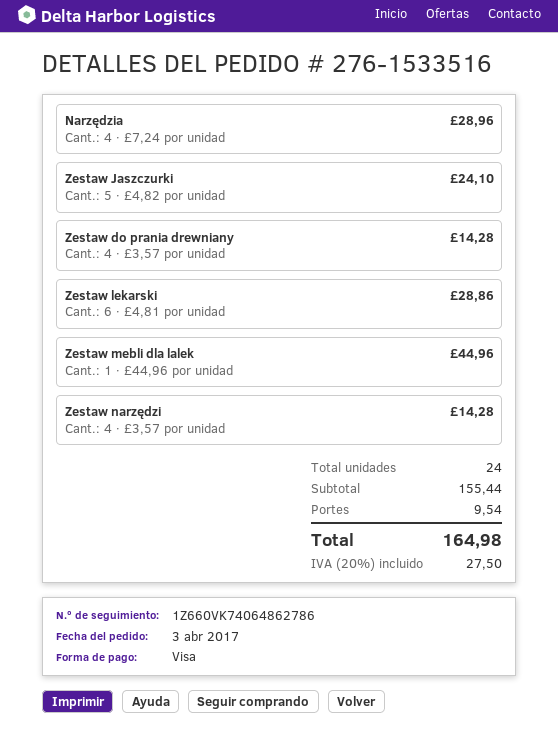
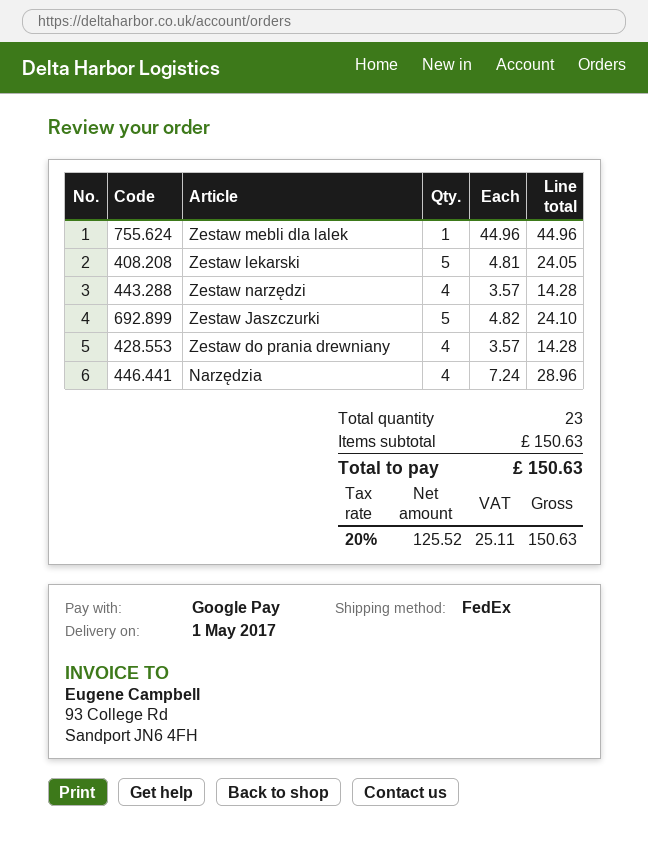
payment method: Visa -> Google Pay
Zestaw lekarski: 6 x 4.81 = 28.86 -> 5 x 4.81 = 24.05
total quantity: 24 -> 23
subtotal: 155.44 -> 150.63
shipping: 9.54 -> none
tax: 20% = 27.50 -> 20% = 25.11
total: 164.98 -> 150.63

